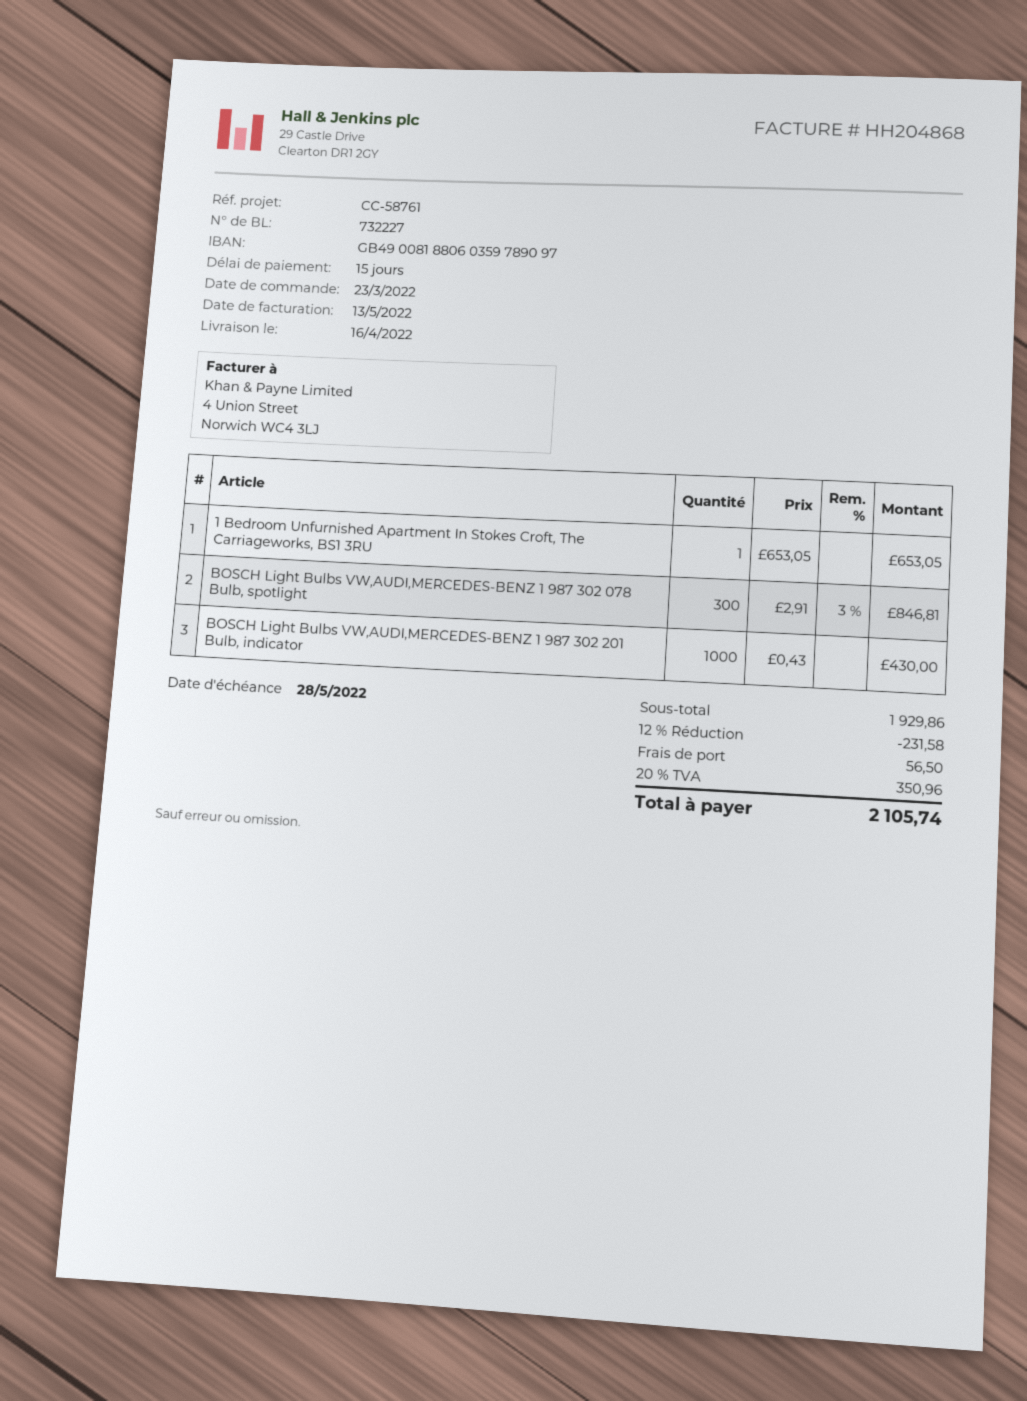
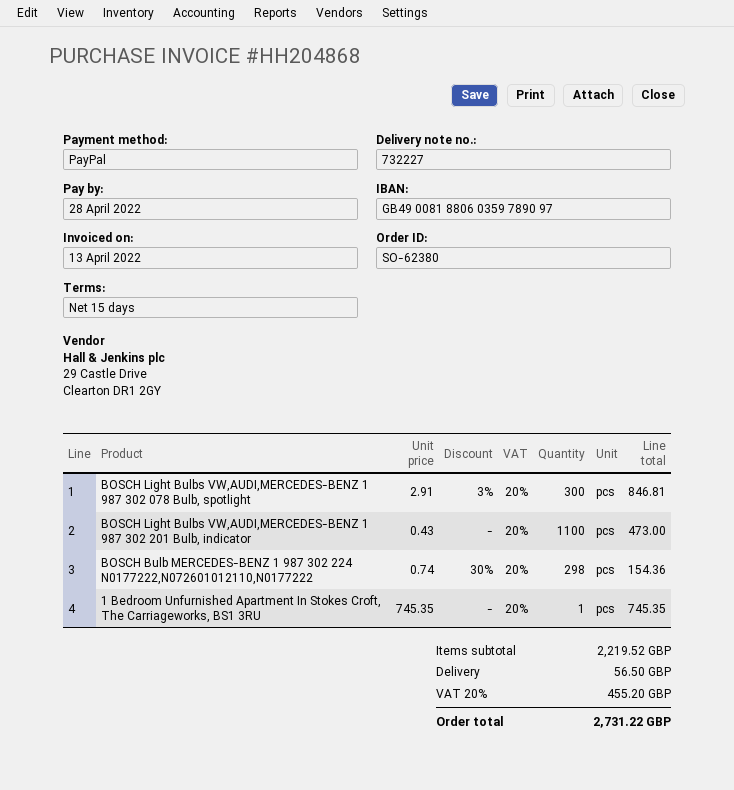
invoice date: 2022-05-13 -> 2022-04-13
due date: 2022-05-28 -> 2022-04-28
1 Bedroom Unfurnished Apartment In Stokes Croft, The Carriageworks, BS1 3RU: 1 x 653.05 = 653.05 -> 1 x 745.35 = 745.35
BOSCH Light Bulbs VW,AUDI,MERCEDES-BENZ 1 987 302 201 Bulb, indicator: 1000 x 0.43 = 430.00 -> 1100 x 0.43 = 473.00
BOSCH Bulb MERCEDES-BENZ 1 987 302 224 N0177222,N072601012110,N0177222: none -> 298 x 0.74 - 30% = 154.36
subtotal: 1929.86 -> 2219.52
discount: 12% = 231.58 -> none
tax: 20% = 350.96 -> 20% = 455.20
total: 2105.74 -> 2731.22

